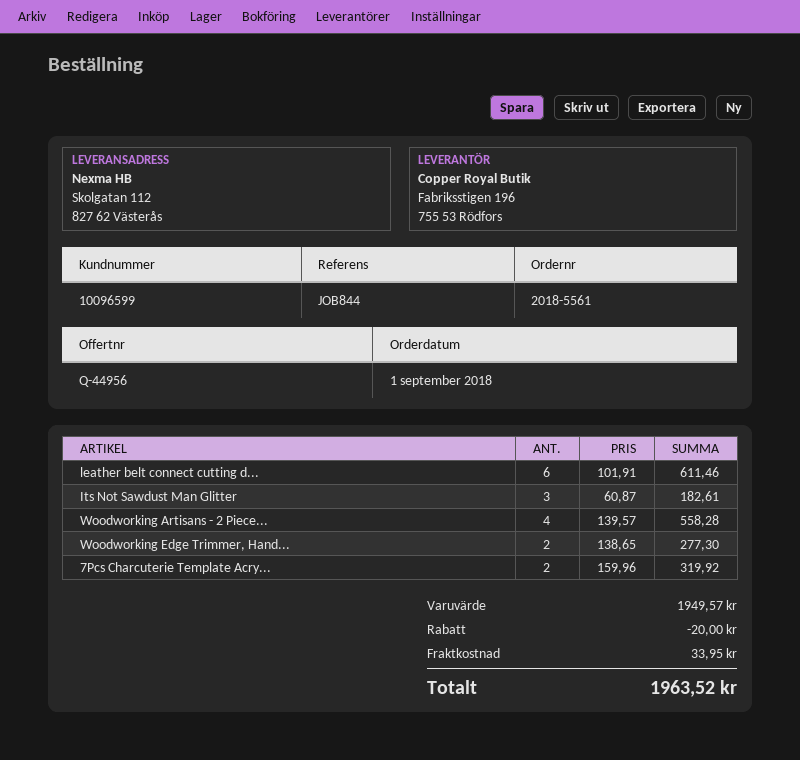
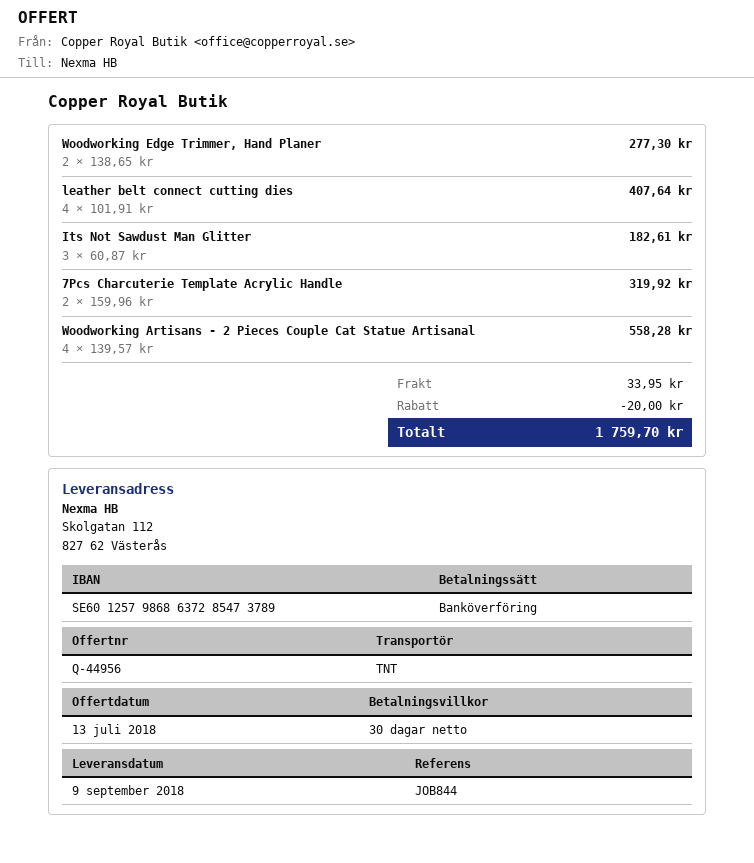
leather belt connect cutting d...: 6 x 101.91 = 611.46 -> 4 x 101.91 = 407.64
total: 1963.52 -> 1759.70

